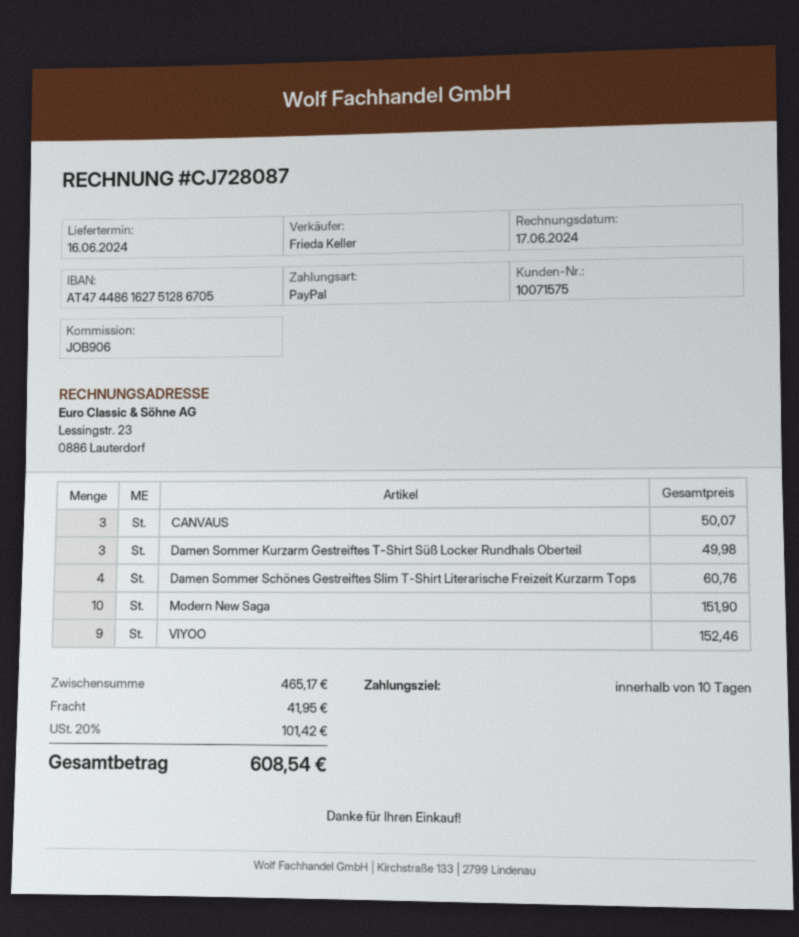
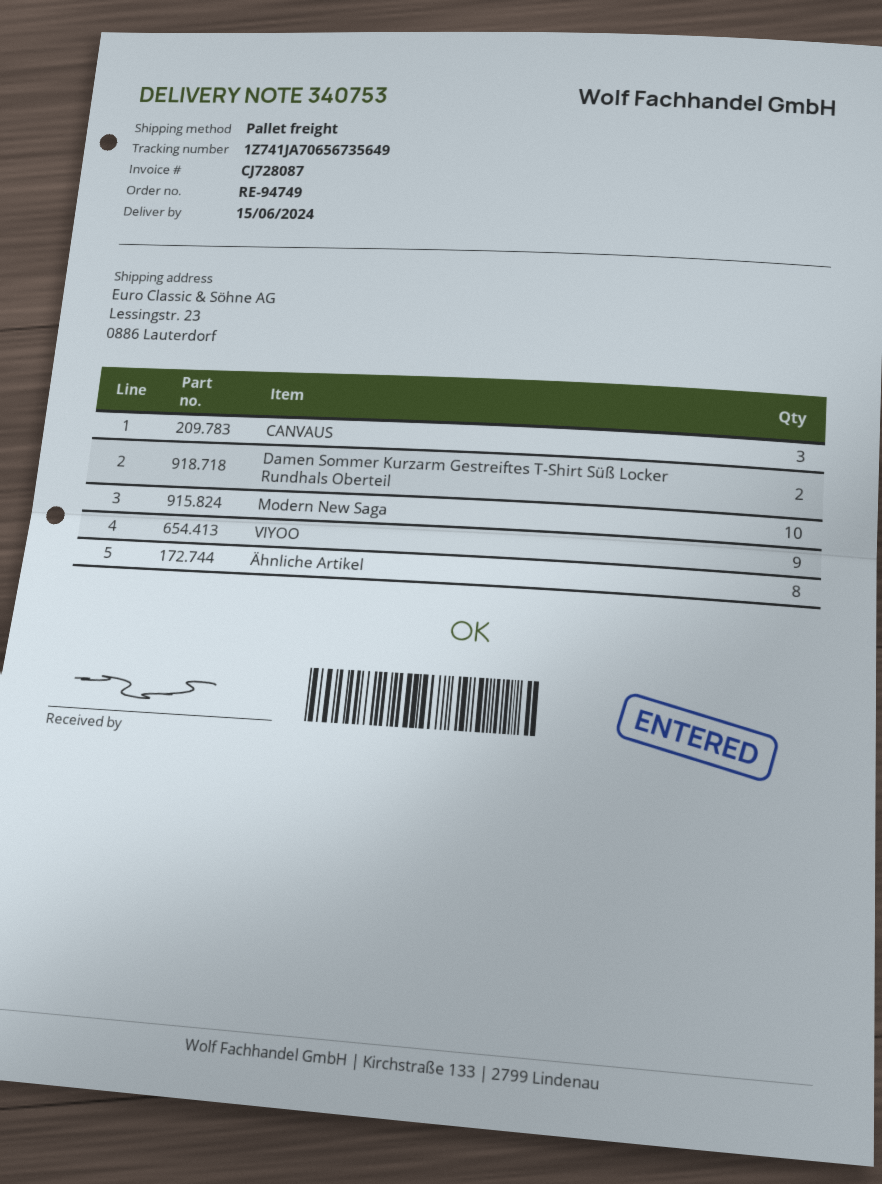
delivery date: 2024-06-16 -> 2024-06-15
Damen Sommer Kurzarm Gestreiftes T-Shirt Süß Locker Rundhals Oberteil: 3 -> 2
Damen Sommer Schönes Gestreiftes Slim T-Shirt Literarische Freizeit Kurzarm Tops: 4 -> none
Ähnliche Artikel: none -> 8

